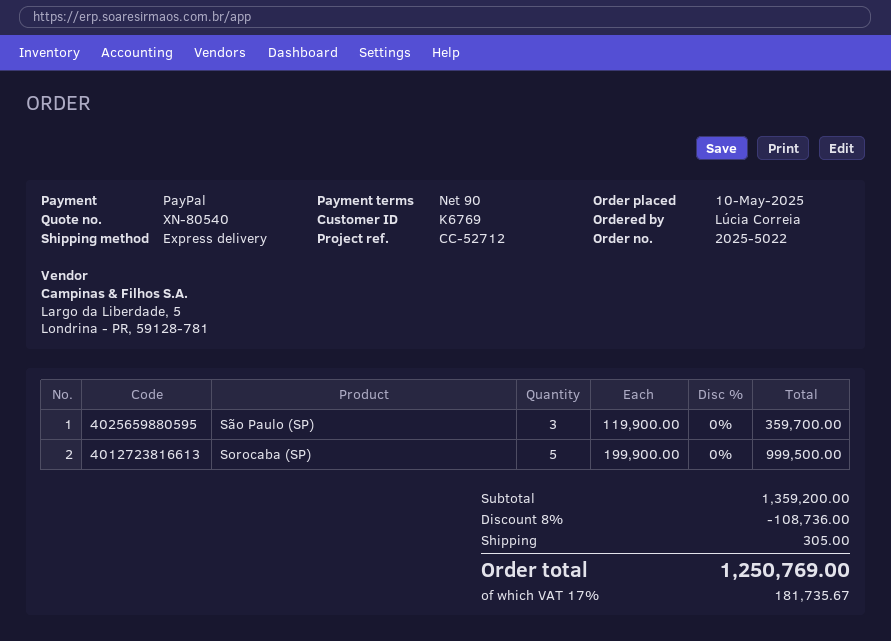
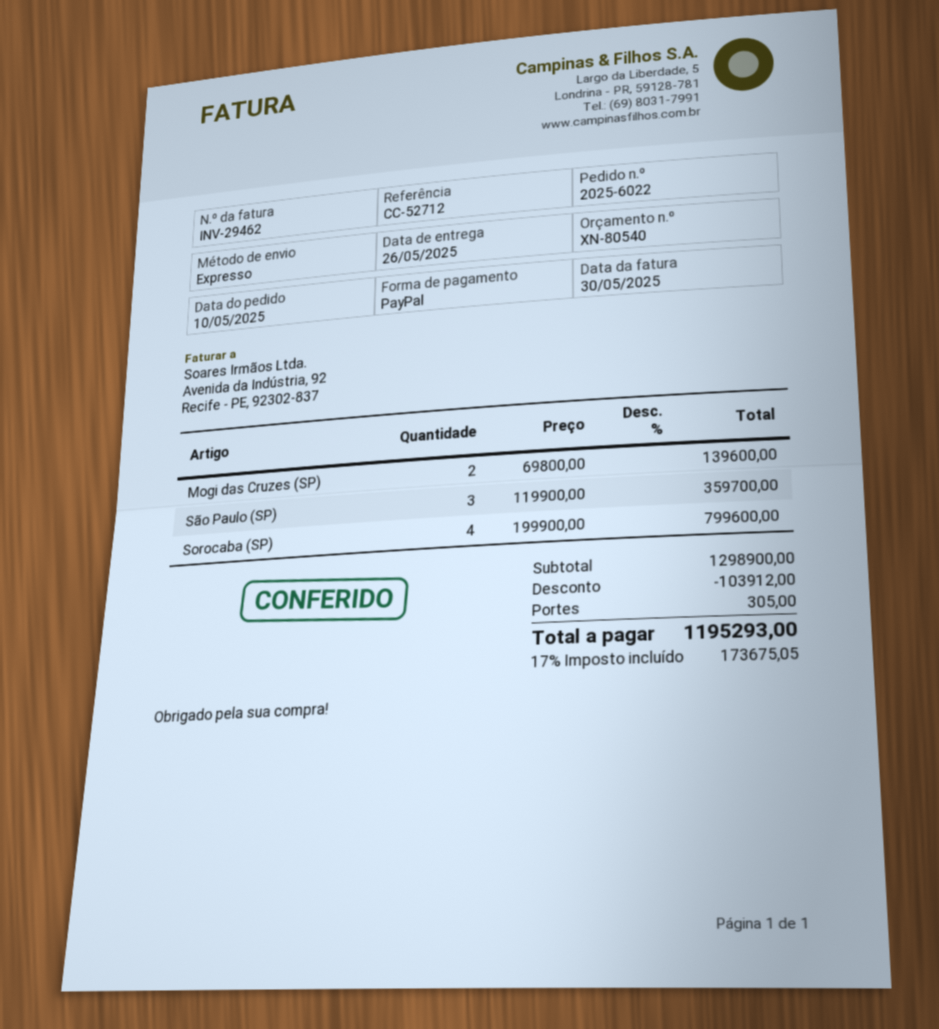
order number: 2025-5022 -> 2025-6022
Sorocaba (SP): 5 x 199900.00 = 999500.00 -> 4 x 199900.00 = 799600.00
Mogi das Cruzes (SP): none -> 2 x 69800.00 = 139600.00
subtotal: 1359200.00 -> 1298900.00
discount: 108736.00 -> 103912.00
tax: 17% = 181735.67 -> 17% = 173675.05
total: 1250769.00 -> 1195293.00

